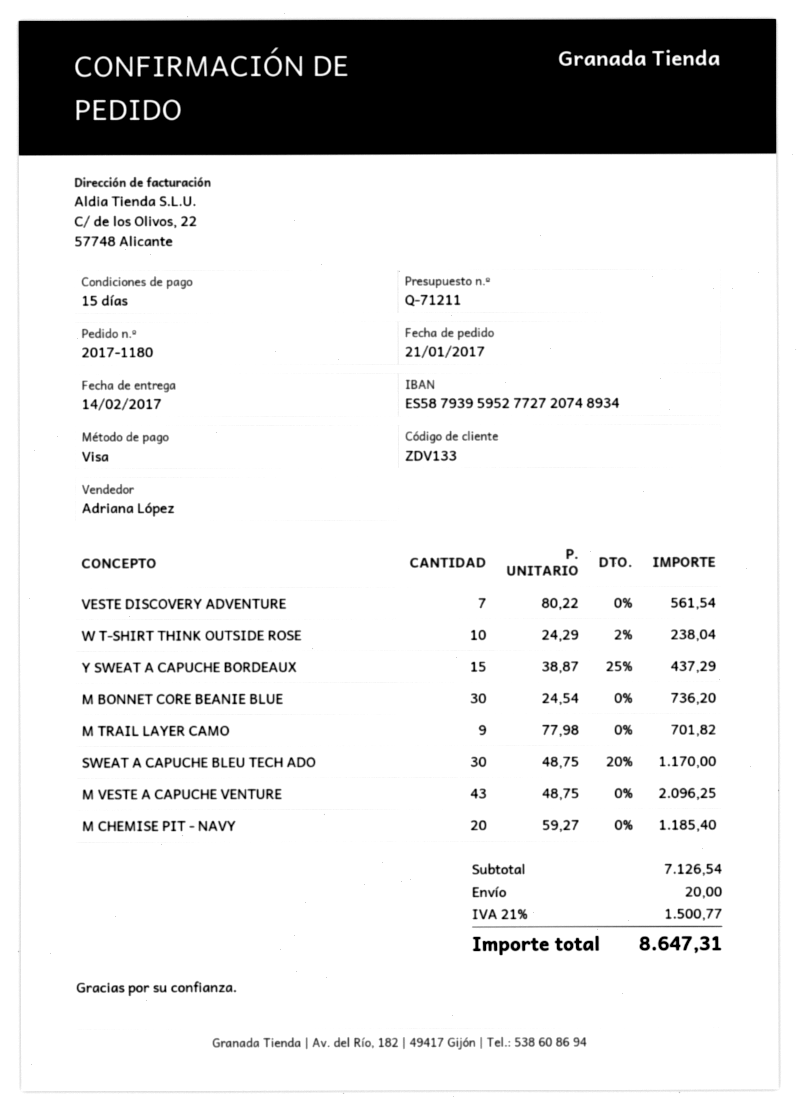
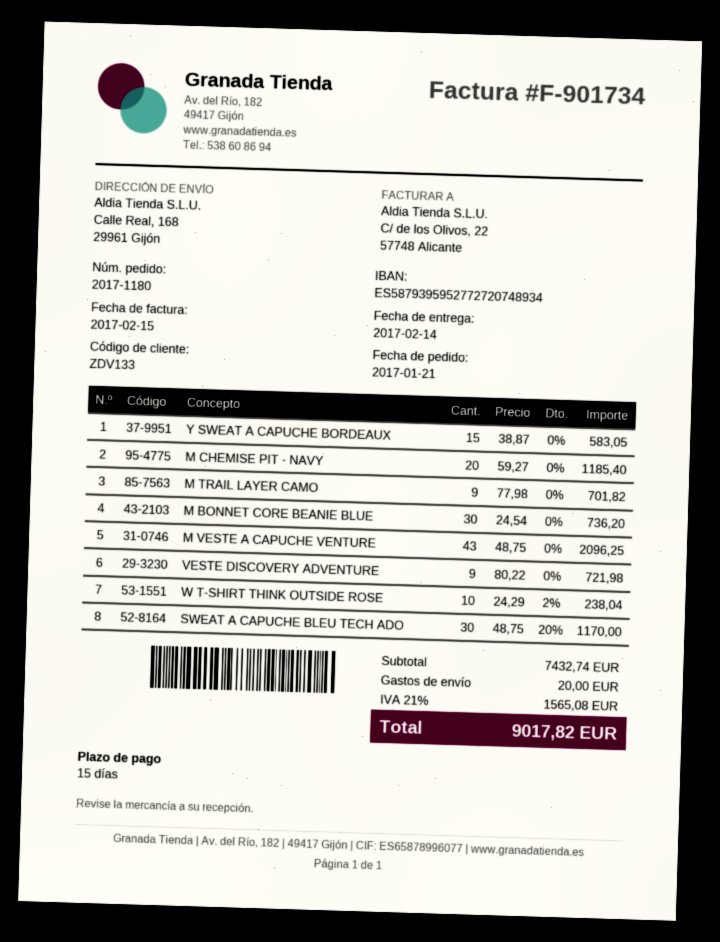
VESTE DISCOVERY ADVENTURE: 7 x 80.22 = 561.54 -> 9 x 80.22 = 721.98
Y SWEAT A CAPUCHE BORDEAUX: 15 x 38.87 - 25% = 437.29 -> 15 x 38.87 = 583.05
subtotal: 7126.54 -> 7432.74
tax: 21% = 1500.77 -> 21% = 1565.08
total: 8647.31 -> 9017.82

